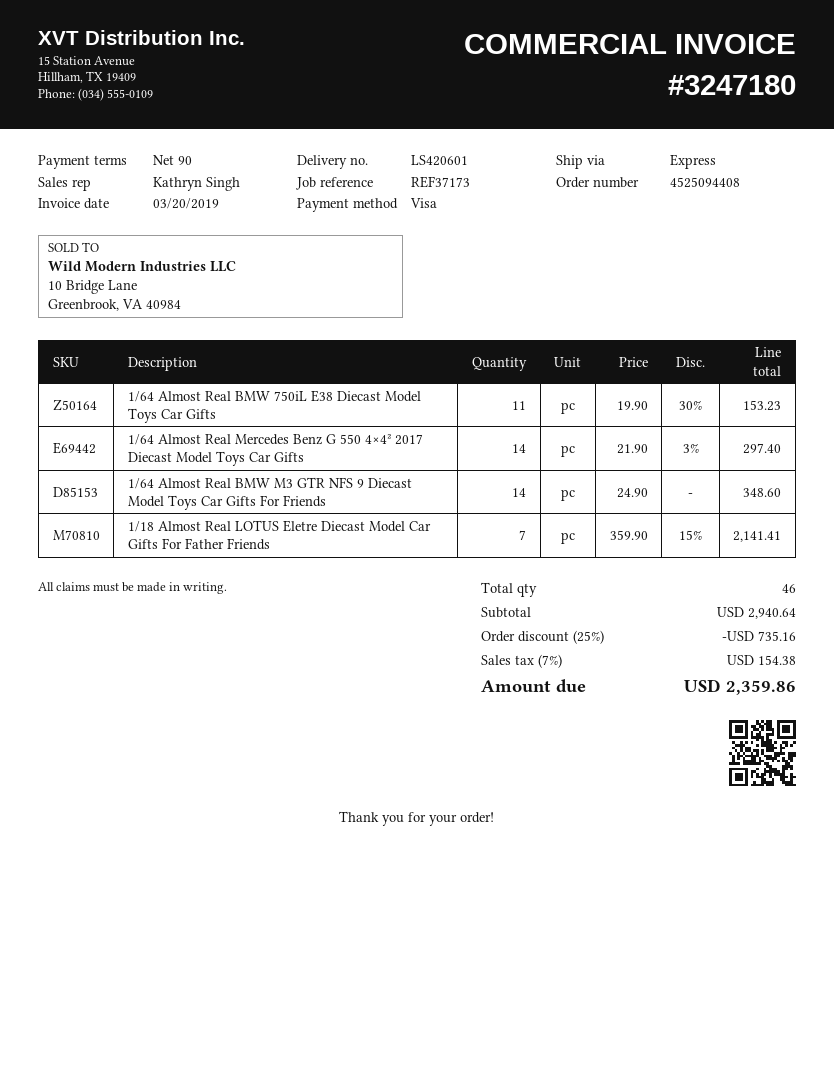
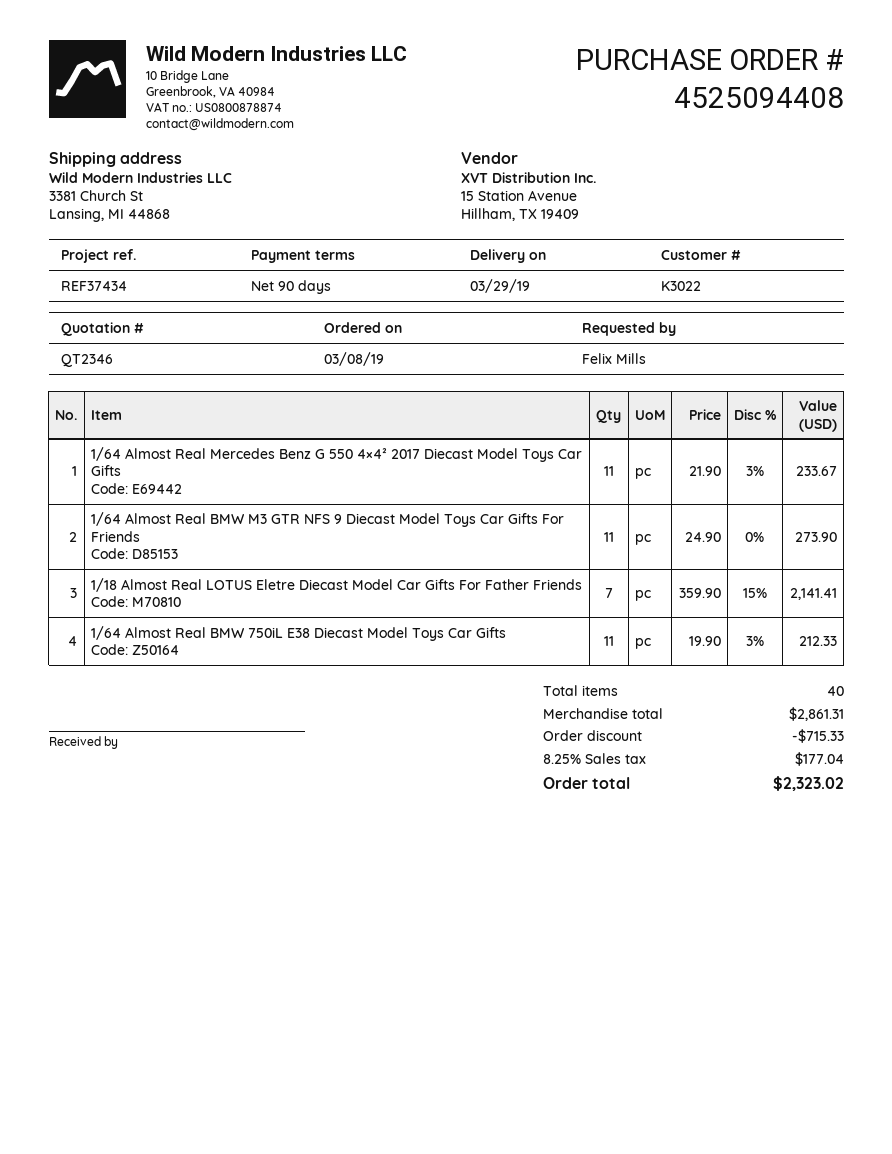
reference: REF37173 -> REF37434
1/64 Almost Real BMW 750iL E38 Diecast Model Toys Car Gifts: 11 x 19.90 - 30% = 153.23 -> 11 x 19.90 - 3% = 212.33
1/64 Almost Real Mercedes Benz G 550 4×4² 2017 Diecast Model Toys Car Gifts: 14 x 21.90 - 3% = 297.40 -> 11 x 21.90 - 3% = 233.67
1/64 Almost Real BMW M3 GTR NFS 9 Diecast Model Toys Car Gifts For Friends: 14 x 24.90 = 348.60 -> 11 x 24.90 = 273.90
total quantity: 46 -> 40
subtotal: 2940.64 -> 2861.31
discount: 735.16 -> 715.33
tax: 7% = 154.38 -> 8.25% = 177.04
total: 2359.86 -> 2323.02

